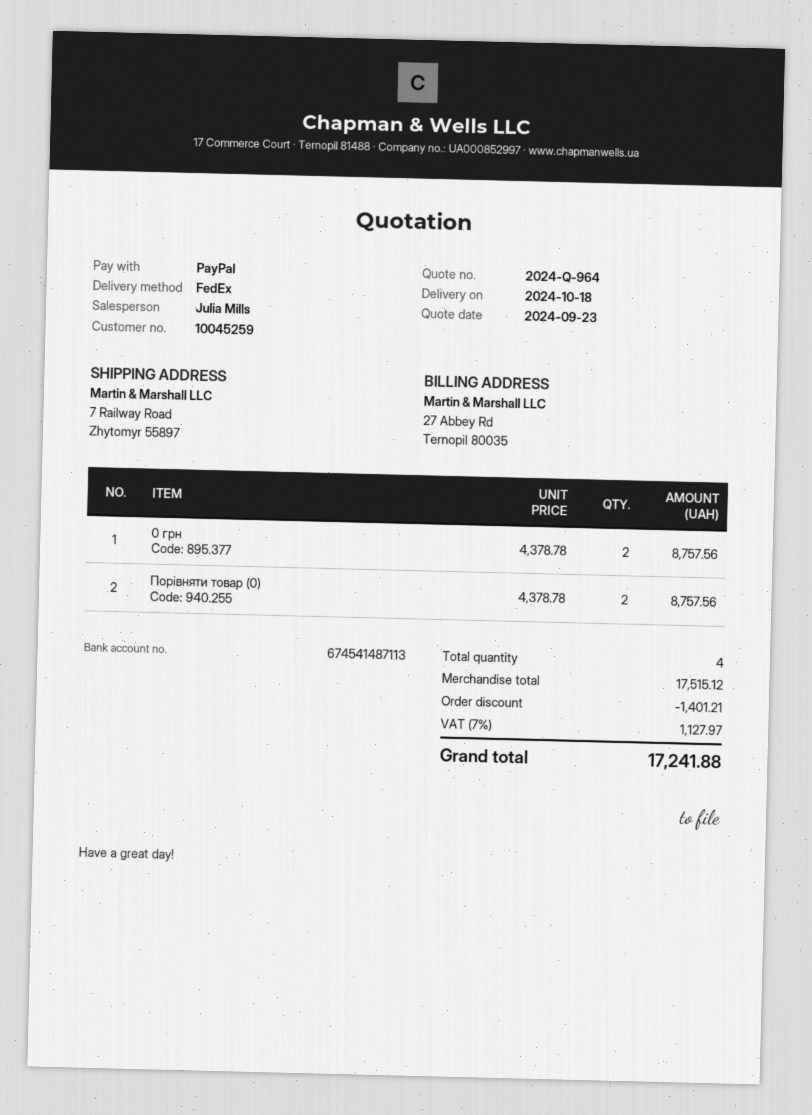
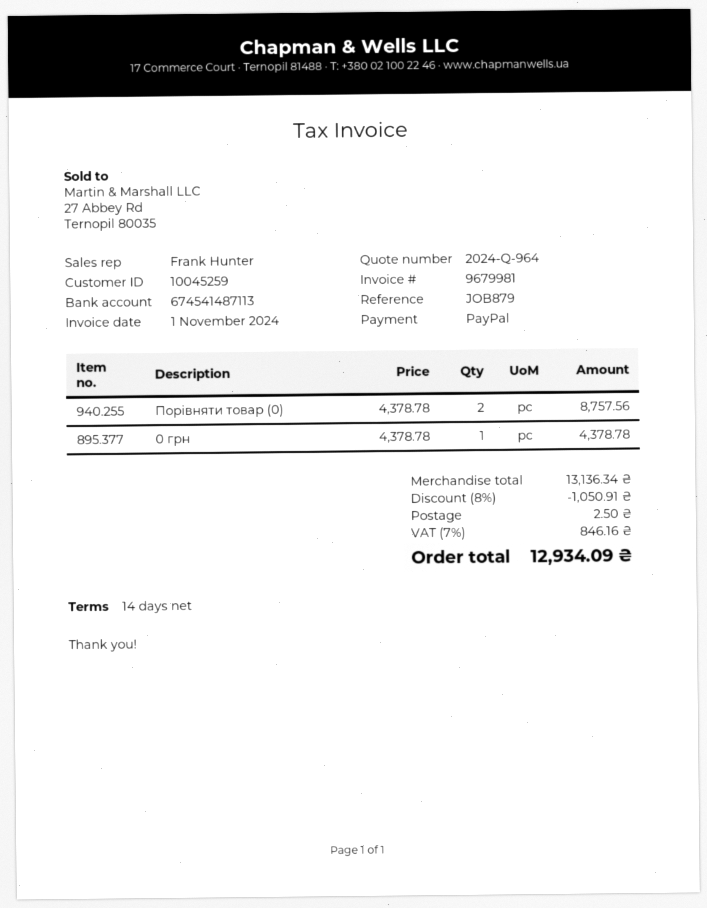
sales rep: Julia Mills -> Frank Hunter
0 грн: 2 x 4378.78 = 8757.56 -> 1 x 4378.78 = 4378.78
subtotal: 17515.12 -> 13136.34
discount: 1401.21 -> 1050.91
shipping: none -> 2.50
tax: 7% = 1127.97 -> 7% = 846.16
total: 17241.88 -> 12934.09

